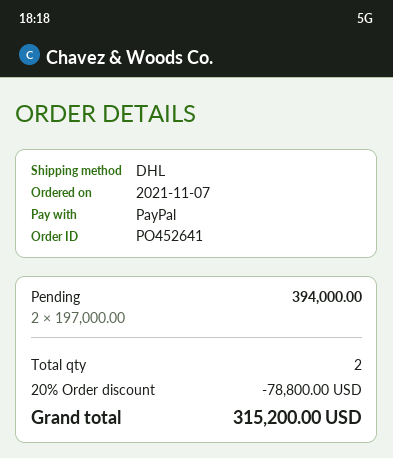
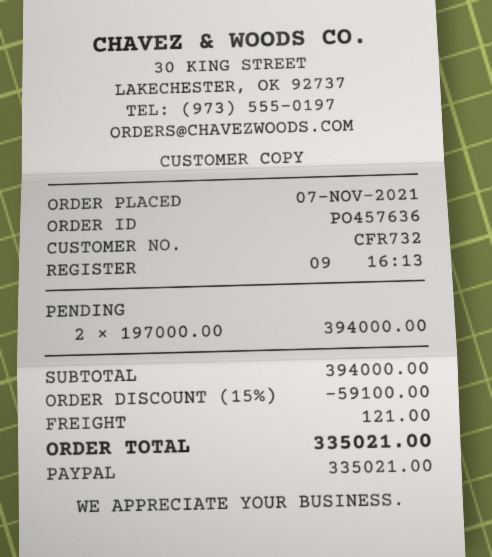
order number: PO452641 -> PO457636
discount: 20% = 78800.00 -> 15% = 59100.00
shipping: none -> 121.00
total: 315200.00 -> 335021.00

